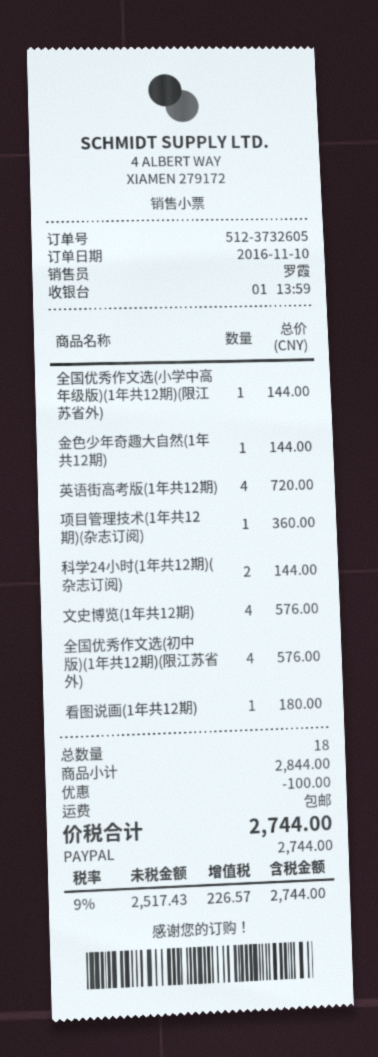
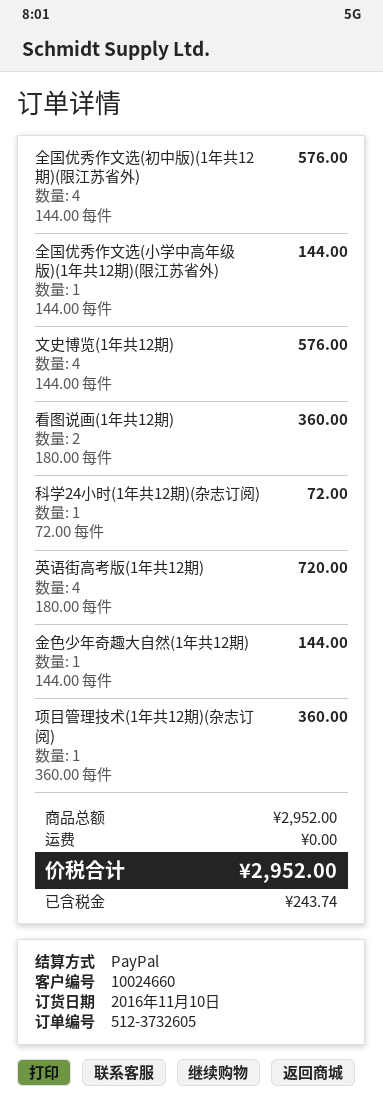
科学24小时(1年共12期)(杂志订阅): 2 for 144.00 -> 1 for 72.00
看图说画(1年共12期): 1 for 180.00 -> 2 for 360.00
subtotal: 2844.00 -> 2952.00
discount: 100.00 -> none
tax: 226.57 -> 243.74
total: 2744.00 -> 2952.00

